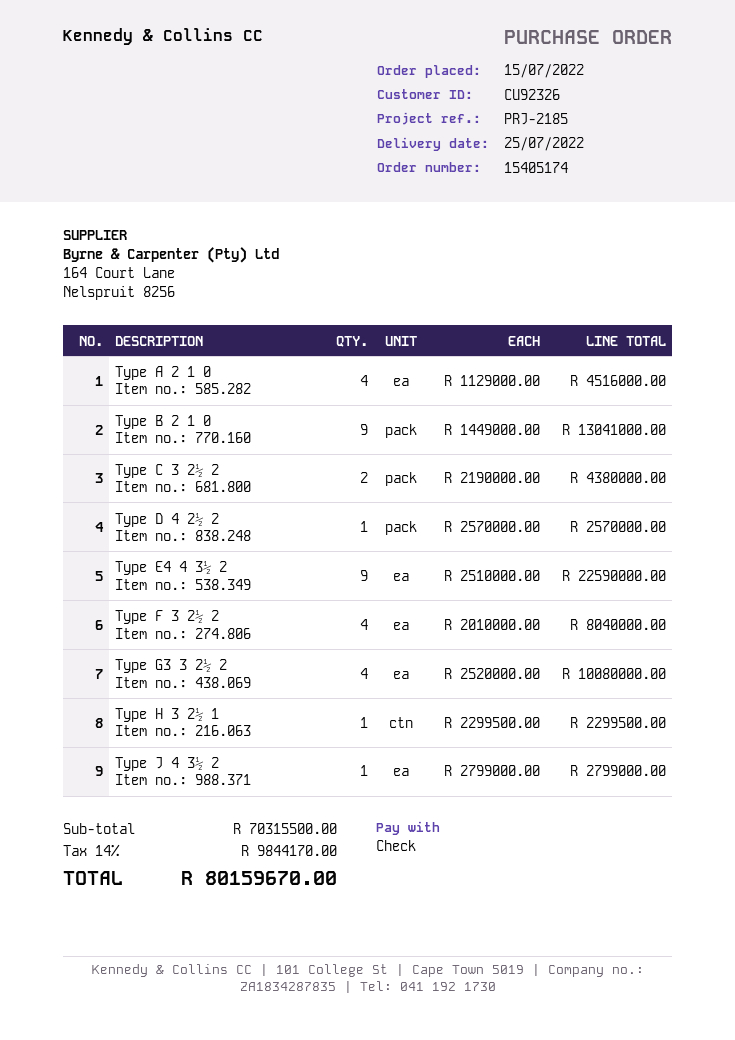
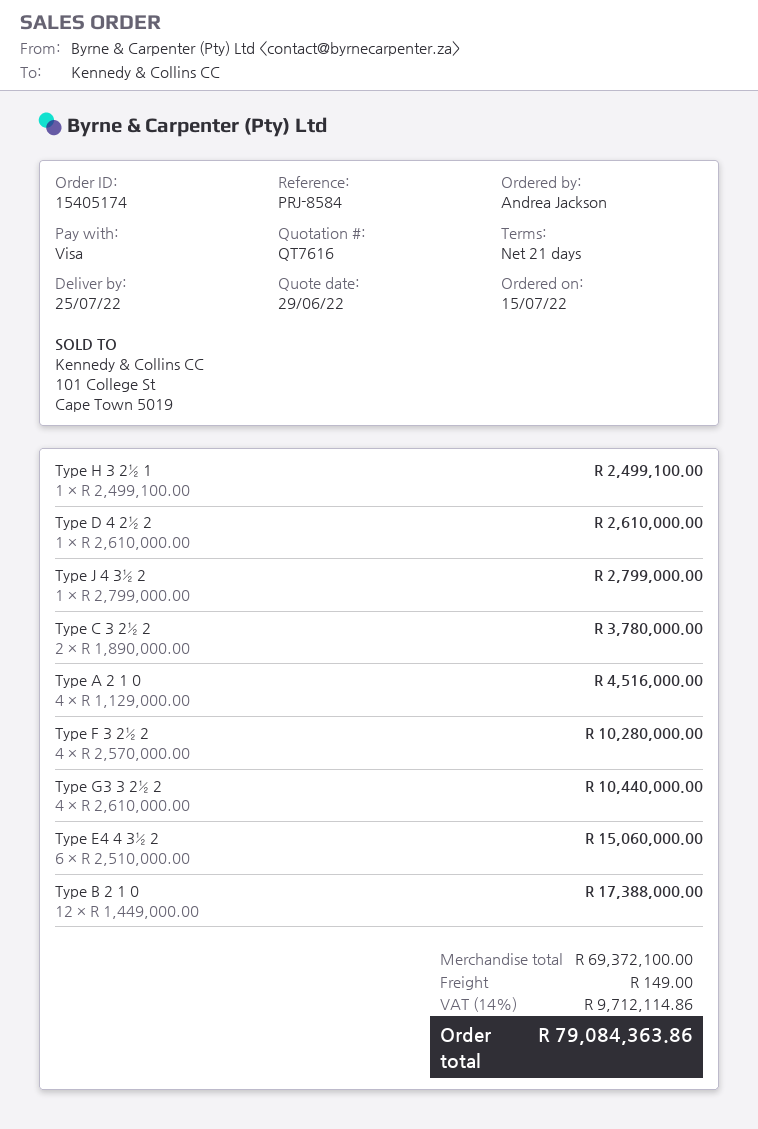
reference: PRJ-2185 -> PRJ-8584
payment method: cheque -> Visa
Type B 2 1 0: 9 x 1449000.00 = 13041000.00 -> 12 x 1449000.00 = 17388000.00
Type C 3 2½ 2: 2 x 2190000.00 = 4380000.00 -> 2 x 1890000.00 = 3780000.00
Type D 4 2½ 2: 1 x 2570000.00 = 2570000.00 -> 1 x 2610000.00 = 2610000.00
Type E4 4 3½ 2: 9 x 2510000.00 = 22590000.00 -> 6 x 2510000.00 = 15060000.00
Type F 3 2½ 2: 4 x 2010000.00 = 8040000.00 -> 4 x 2570000.00 = 10280000.00
Type G3 3 2½ 2: 4 x 2520000.00 = 10080000.00 -> 4 x 2610000.00 = 10440000.00
Type H 3 2½ 1: 1 x 2299500.00 = 2299500.00 -> 1 x 2499100.00 = 2499100.00
subtotal: 70315500.00 -> 69372100.00
shipping: none -> 149.00
tax: 14% = 9844170.00 -> 14% = 9712114.86
total: 80159670.00 -> 79084363.86

